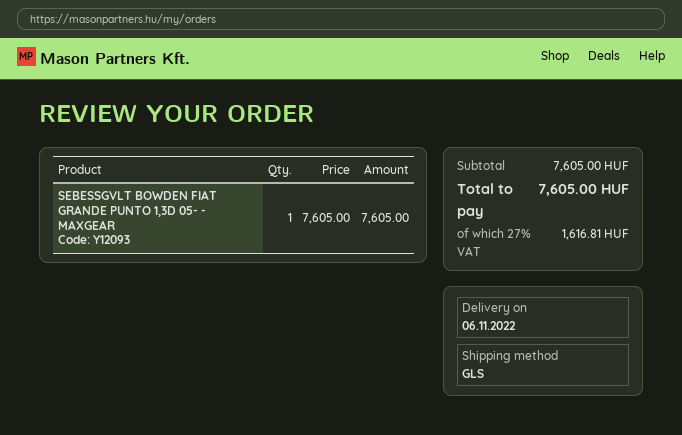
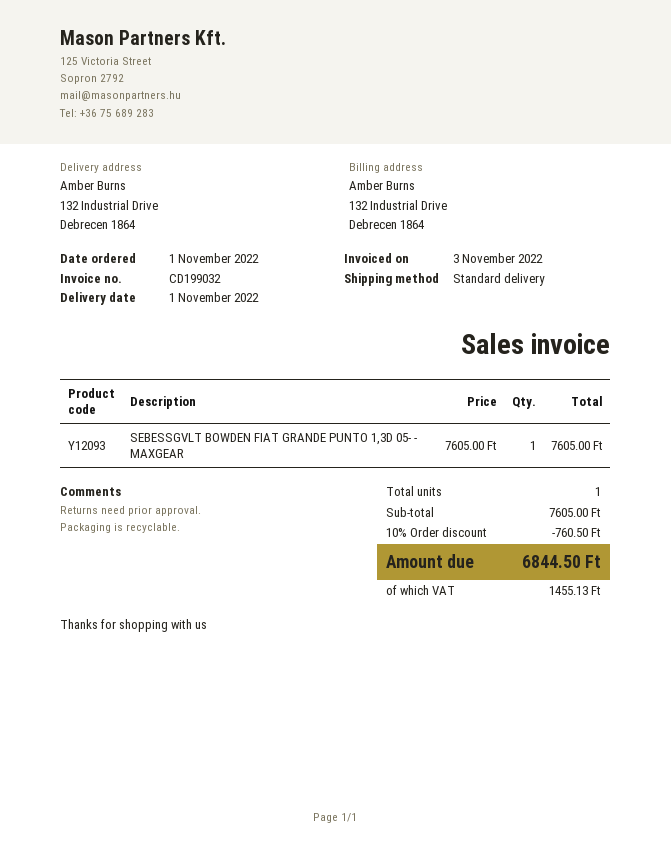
delivery date: 2022-11-06 -> 2022-11-01
shipping method: GLS -> standard
discount: none -> 10% = 760.50
tax: 1616.81 -> 1455.13
total: 7605.00 -> 6844.50

